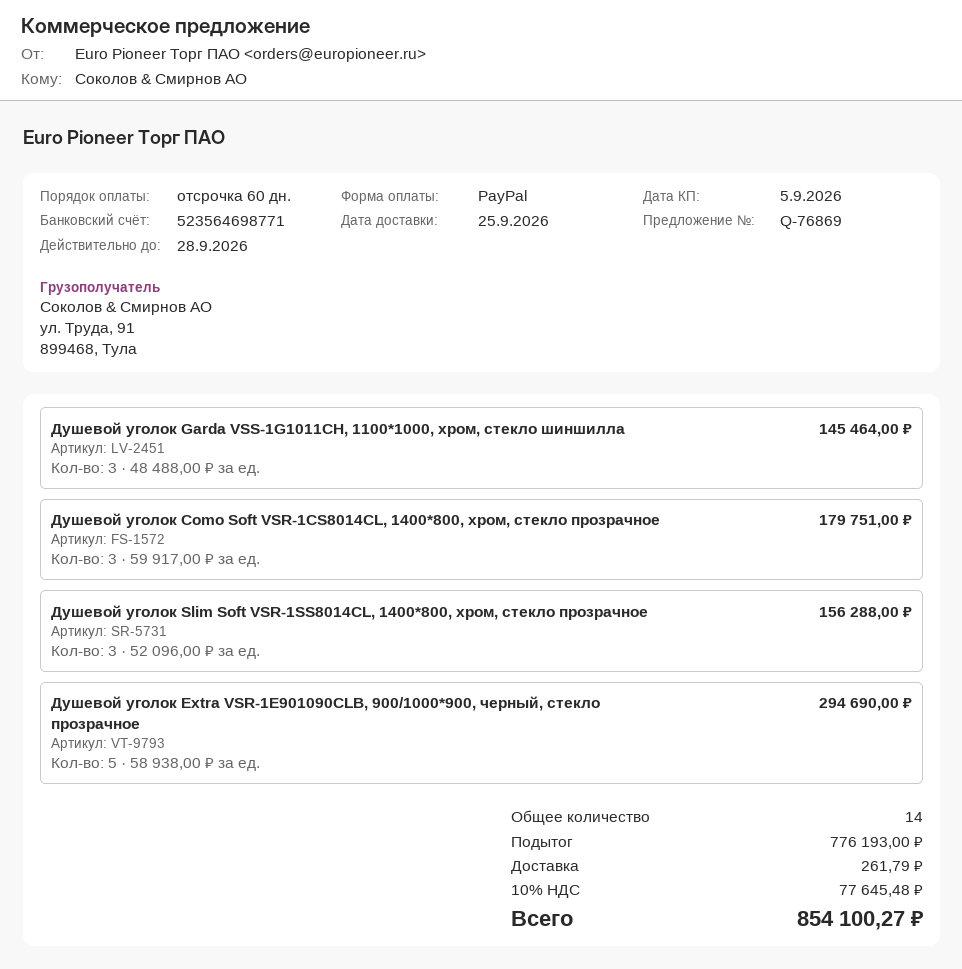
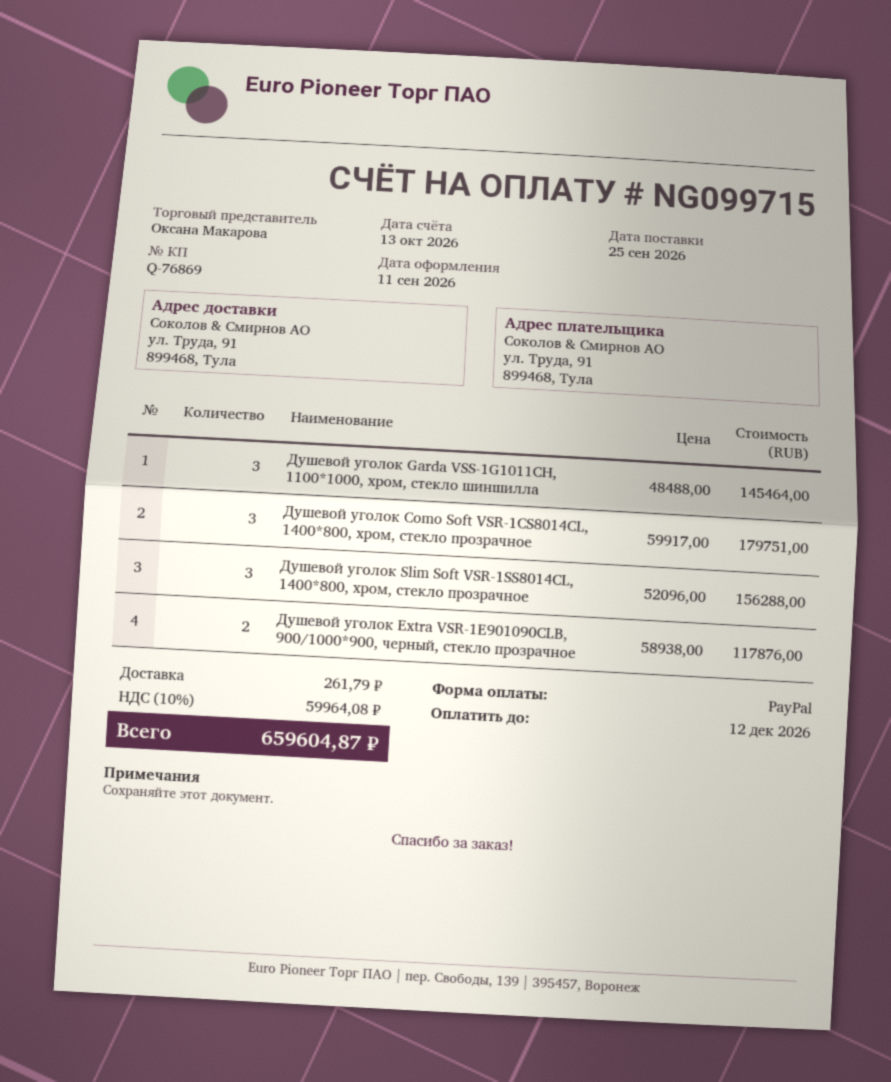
Душевой уголок Extra VSR-1E901090CLB, 900/1000*900, черный, стекло прозрачное: 5 x 58938.00 = 294690.00 -> 2 x 58938.00 = 117876.00
tax: 10% = 77645.48 -> 10% = 59964.08
total: 854100.27 -> 659604.87

